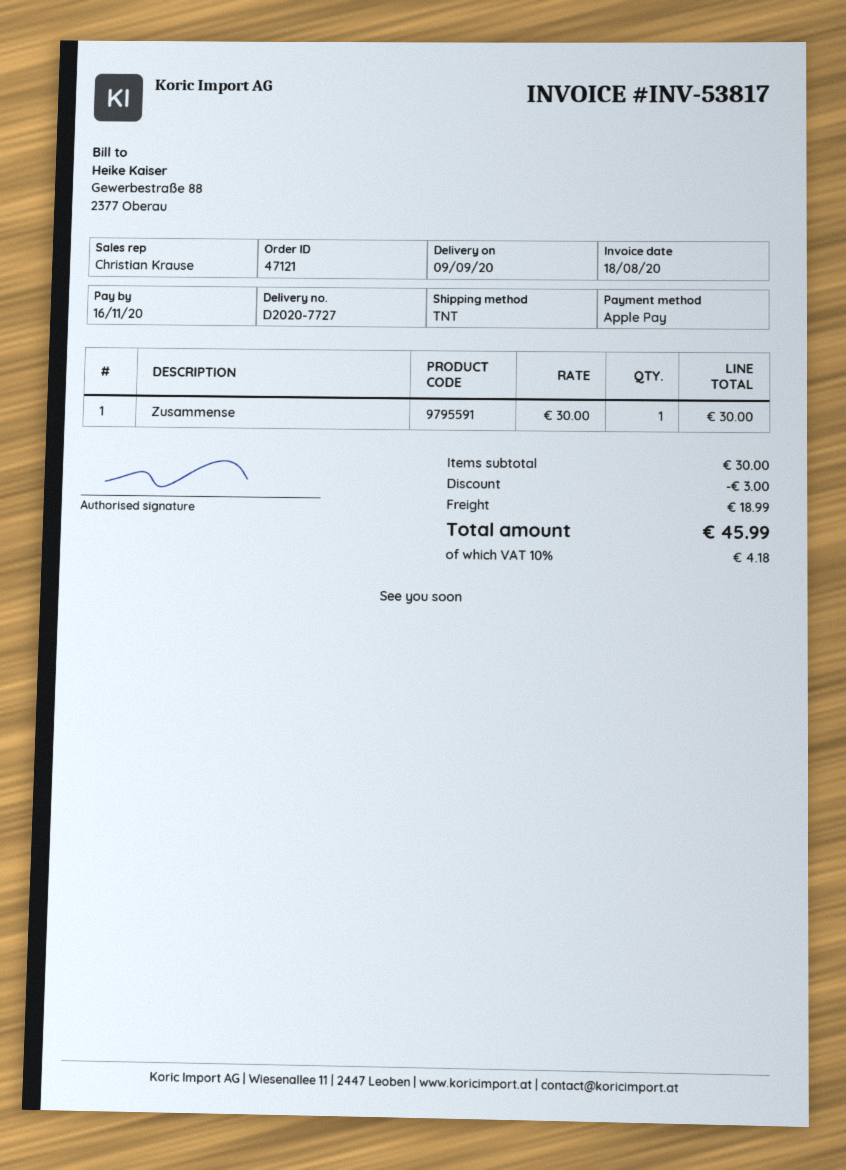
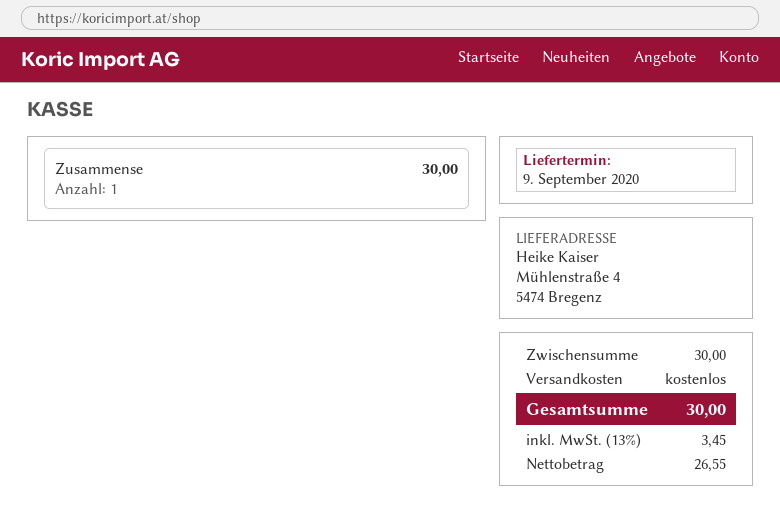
discount: 3.00 -> none
shipping: 18.99 -> 0.00
tax: 10% = 4.18 -> 13% = 3.45
total: 45.99 -> 30.00

